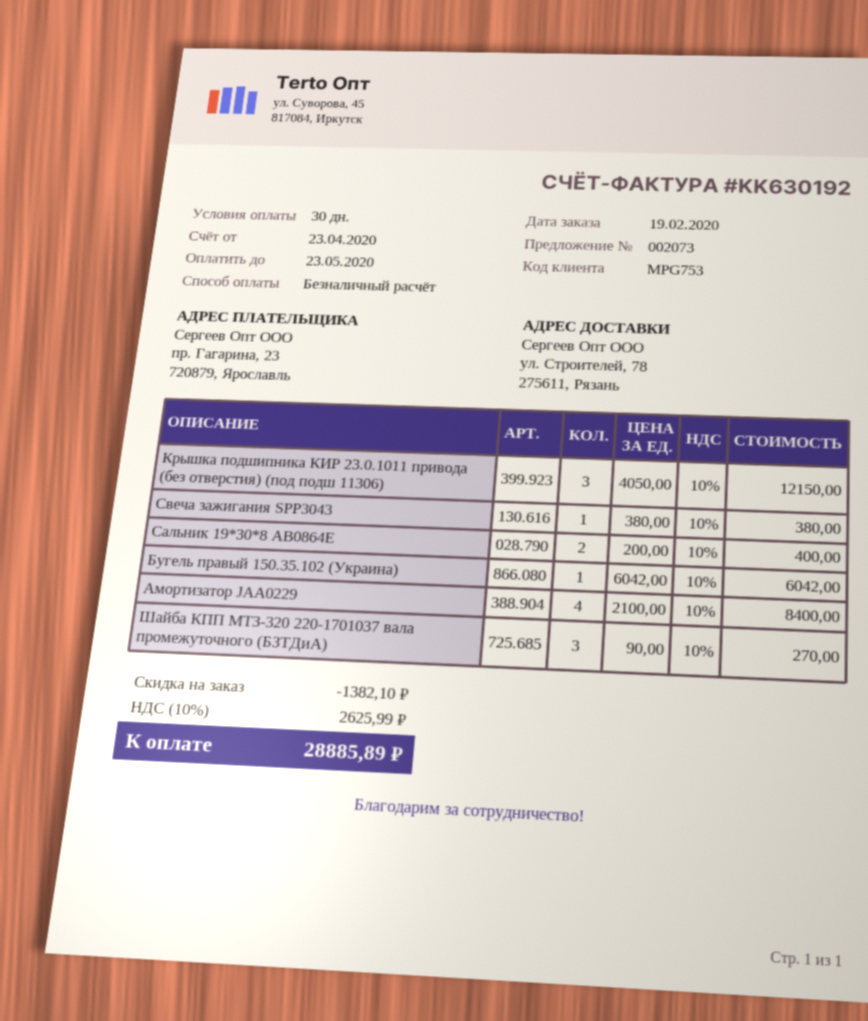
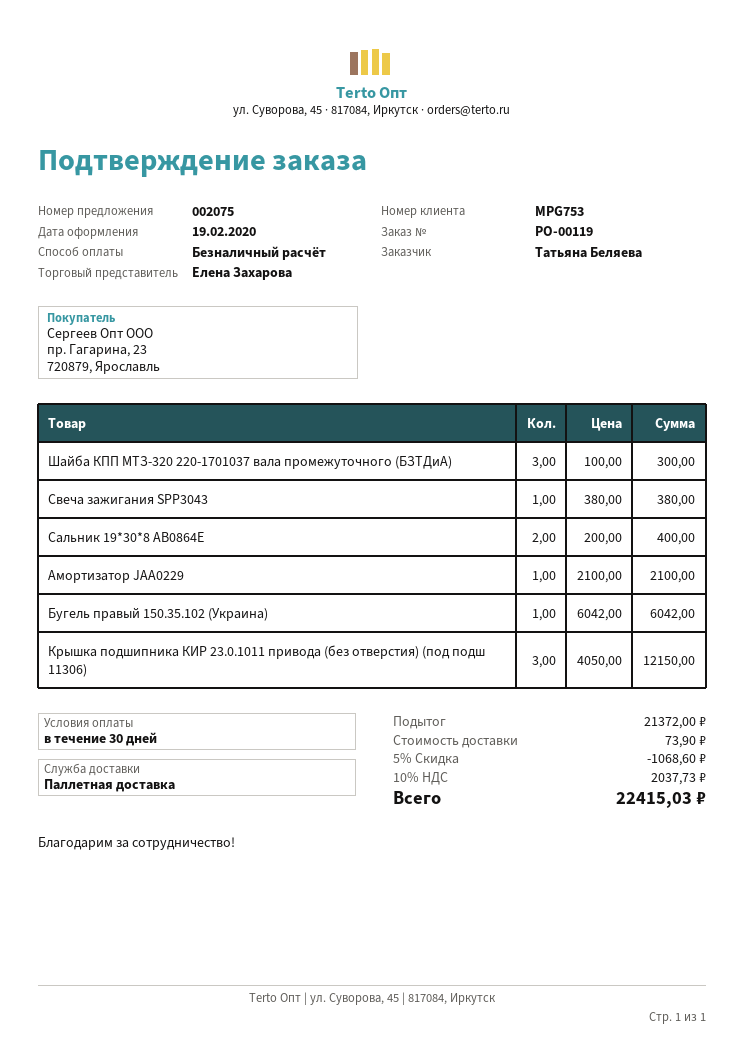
quote number: 002073 -> 002075
Амортизатор JAA0229: 4 x 2100.00 = 8400.00 -> 1 x 2100.00 = 2100.00
Шайба КПП МТЗ-320 220-1701037 вала промежуточного (БЗТДиА): 3 x 90.00 = 270.00 -> 3 x 100.00 = 300.00
discount: 1382.10 -> 1068.60
shipping: none -> 73.90
tax: 10% = 2625.99 -> 10% = 2037.73
total: 28885.89 -> 22415.03

